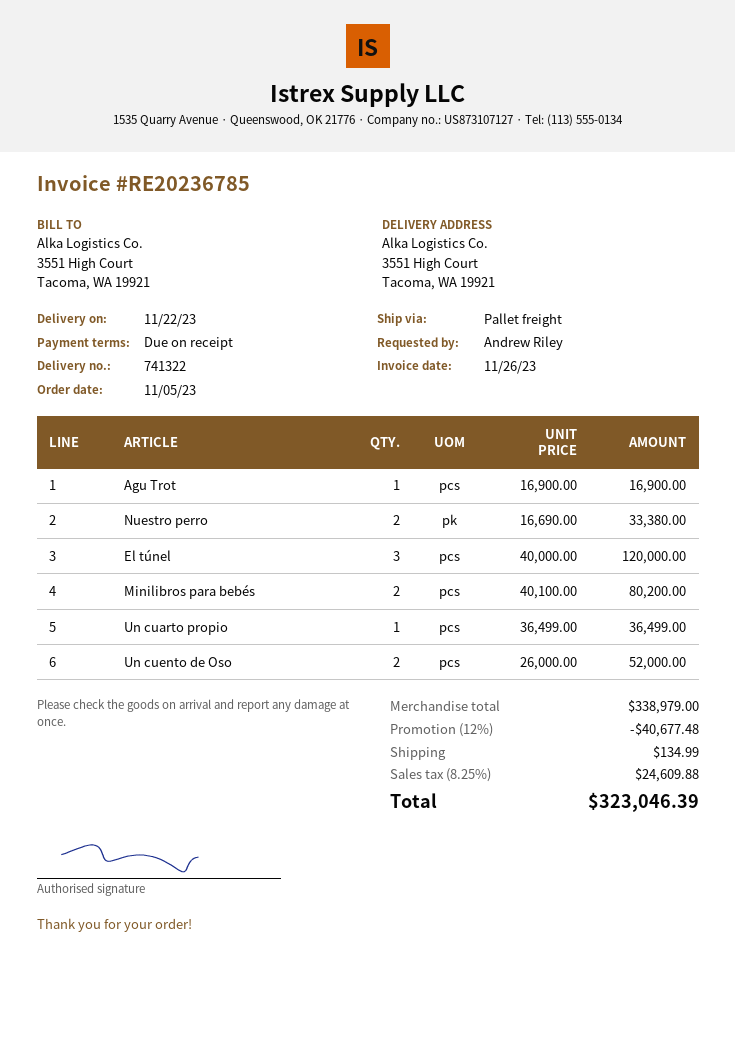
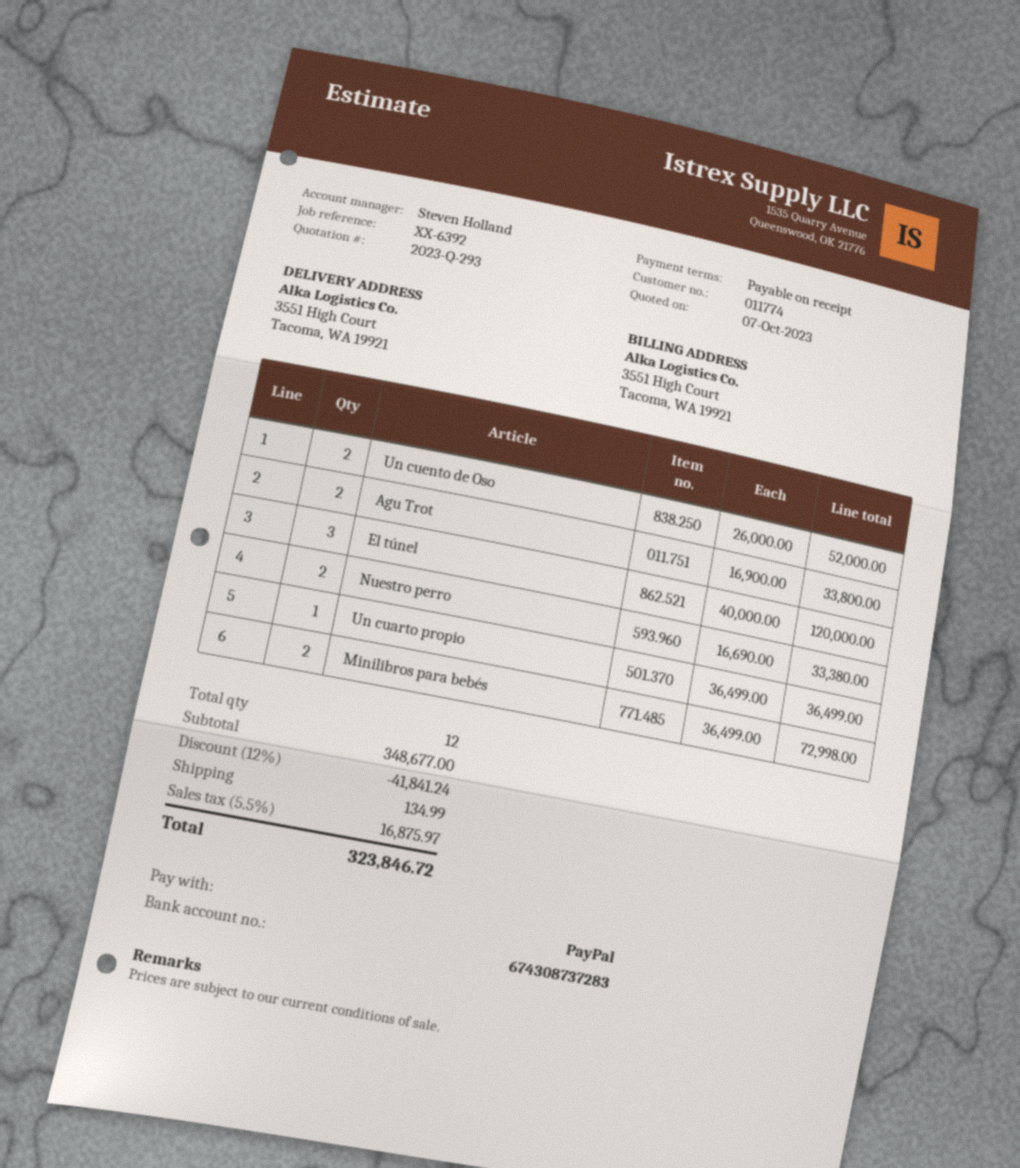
Agu Trot: 1 x 16900.00 = 16900.00 -> 2 x 16900.00 = 33800.00
Minilibros para bebés: 2 x 40100.00 = 80200.00 -> 2 x 36499.00 = 72998.00
subtotal: 338979.00 -> 348677.00
discount: 12% = 40677.48 -> 12% = 41841.24
tax: 8.25% = 24609.88 -> 5.5% = 16875.97
total: 323046.39 -> 323846.72

